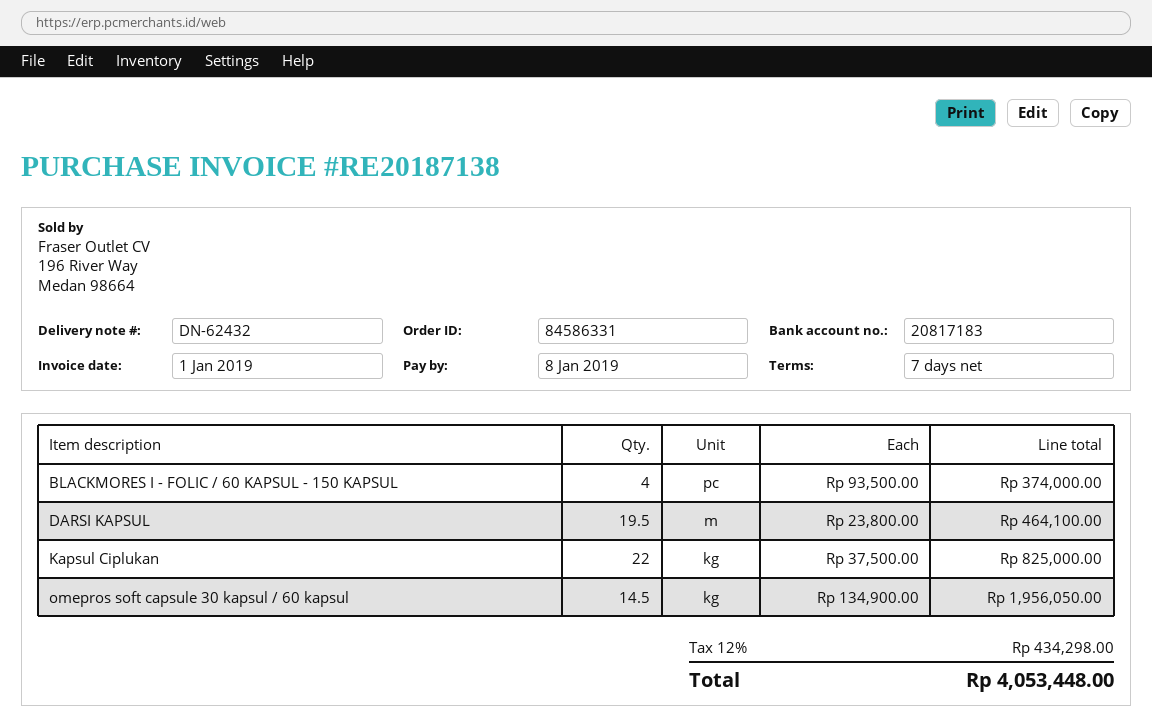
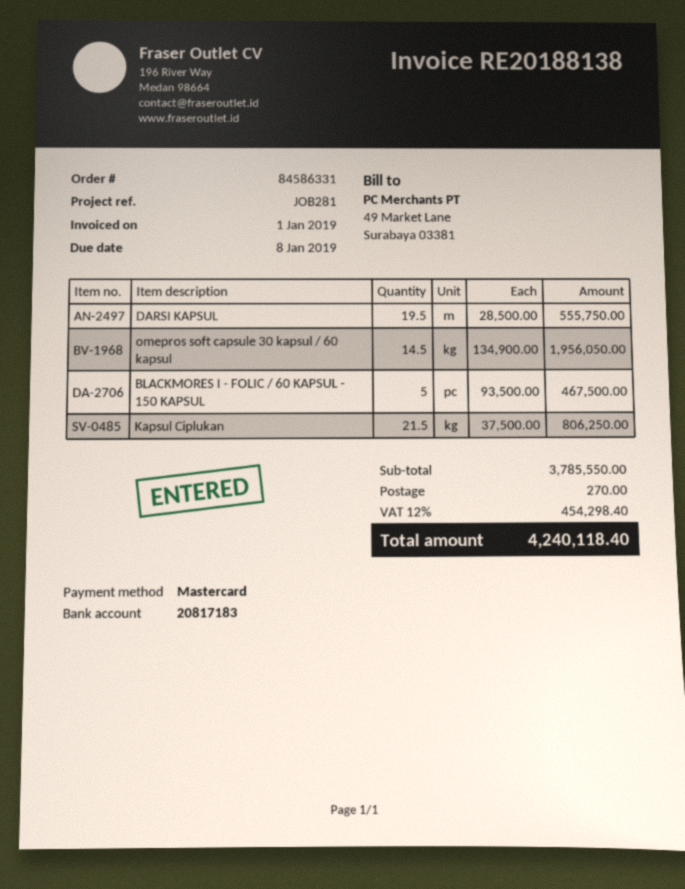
invoice number: RE20187138 -> RE20188138
BLACKMORES I - FOLIC / 60 KAPSUL - 150 KAPSUL: 4 x 93500.00 = 374000.00 -> 5 x 93500.00 = 467500.00
DARSI KAPSUL: 19.5 x 23800.00 = 464100.00 -> 19.5 x 28500.00 = 555750.00
Kapsul Ciplukan: 22 x 37500.00 = 825000.00 -> 21.5 x 37500.00 = 806250.00
shipping: none -> 270.00
tax: 12% = 434298.00 -> 12% = 454298.40
total: 4053448.00 -> 4240118.40

